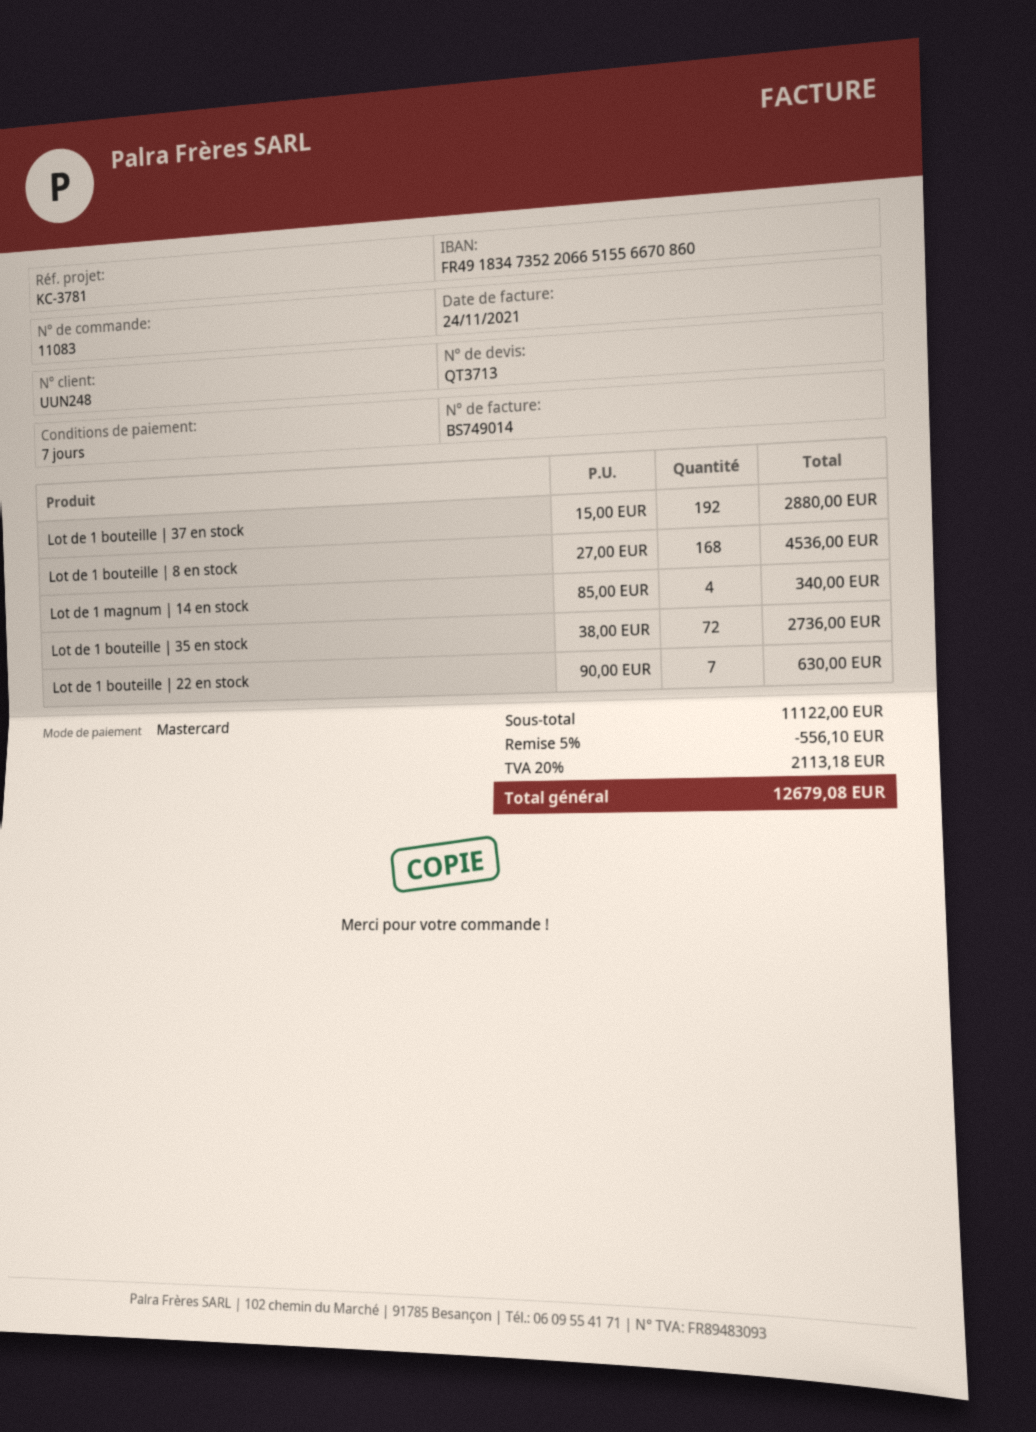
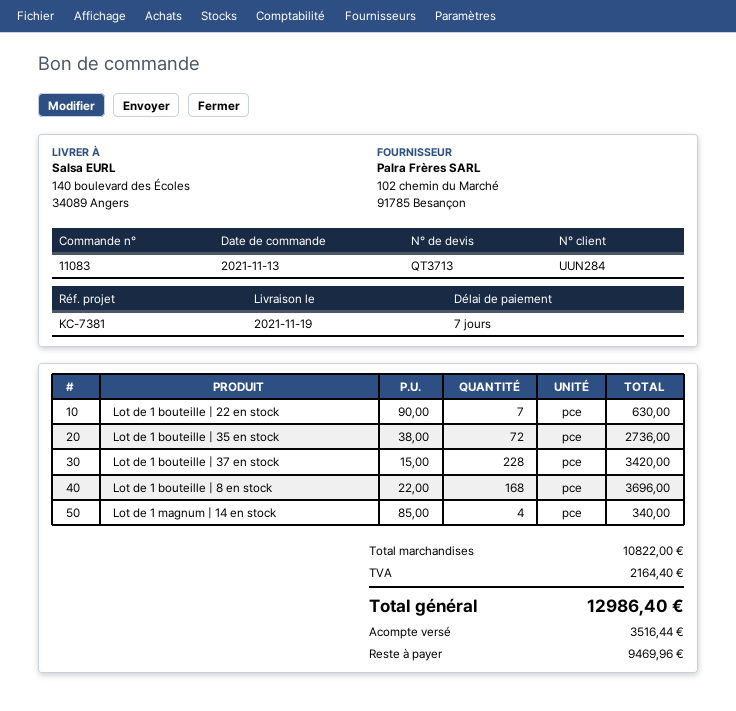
customer number: UUN248 -> UUN284
reference: KC-3781 -> KC-7381
Lot de 1 bouteille | 37 en stock: 192 x 15.00 = 2880.00 -> 228 x 15.00 = 3420.00
Lot de 1 bouteille | 8 en stock: 168 x 27.00 = 4536.00 -> 168 x 22.00 = 3696.00
subtotal: 11122.00 -> 10822.00
discount: 5% = 556.10 -> none
tax: 2113.18 -> 2164.40
total: 12679.08 -> 12986.40

